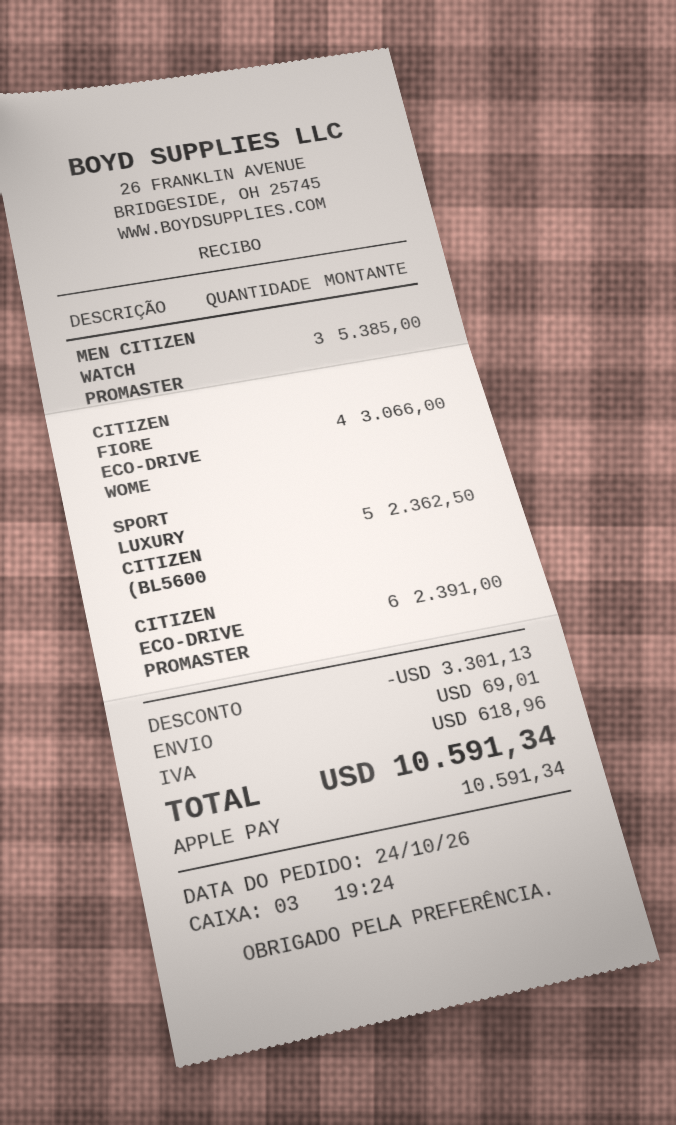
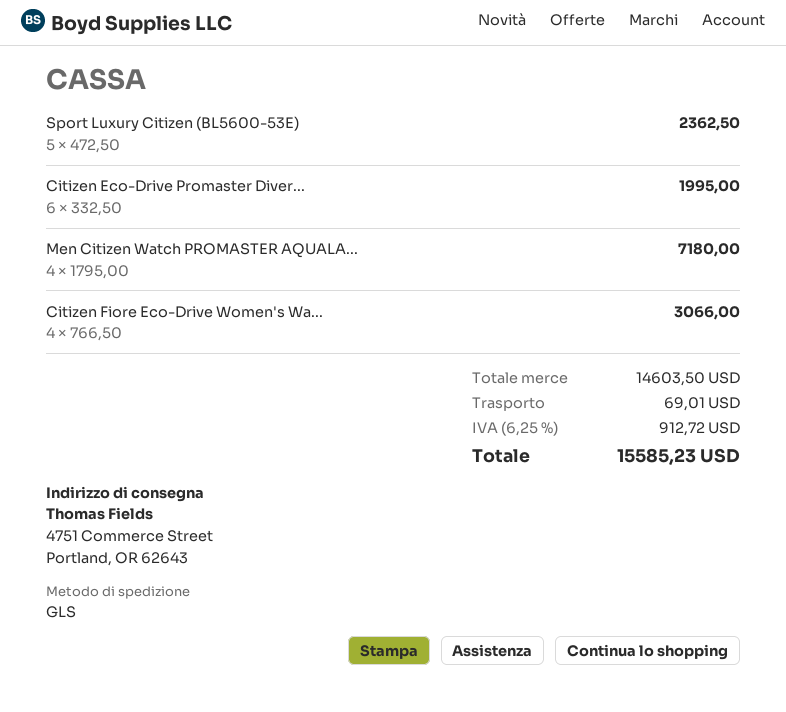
MEN CITIZEN WATCH PROMASTER: 3 for 5385.00 -> 4 for 7180.00
CITIZEN ECO-DRIVE PROMASTER: 6 for 2391.00 -> 6 for 1995.00
discount: 3301.13 -> none
tax: 618.96 -> 912.72
total: 10591.34 -> 15585.23

